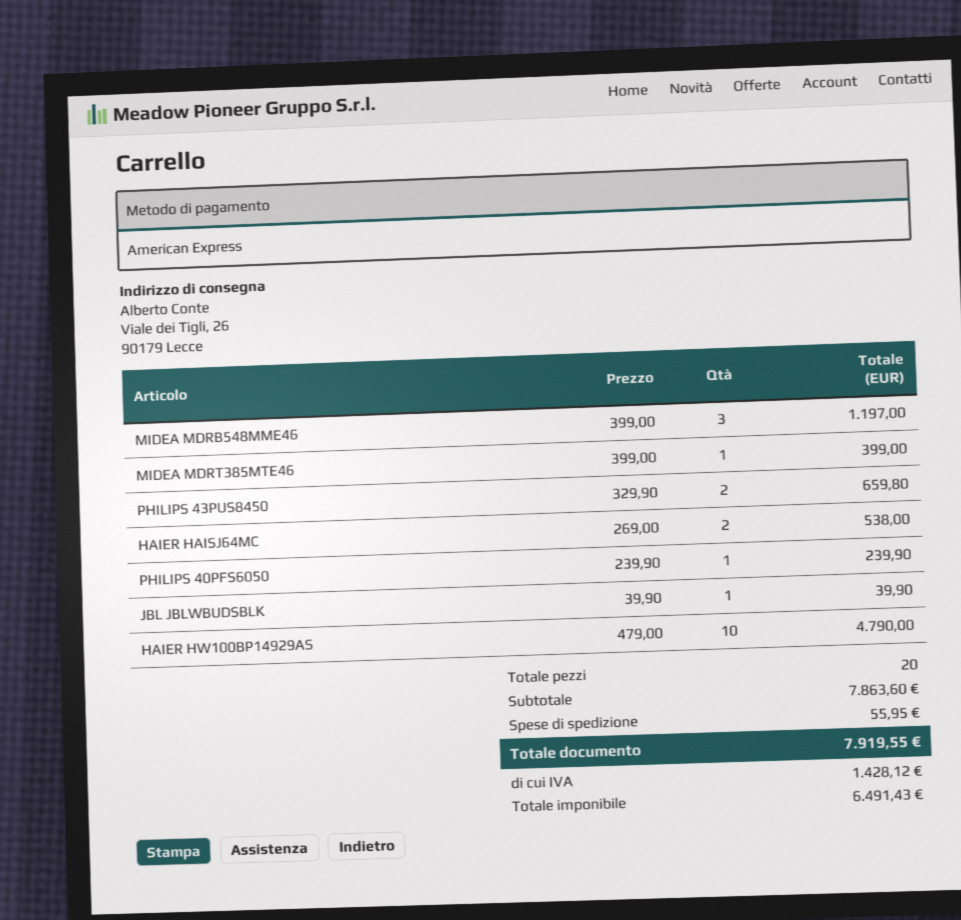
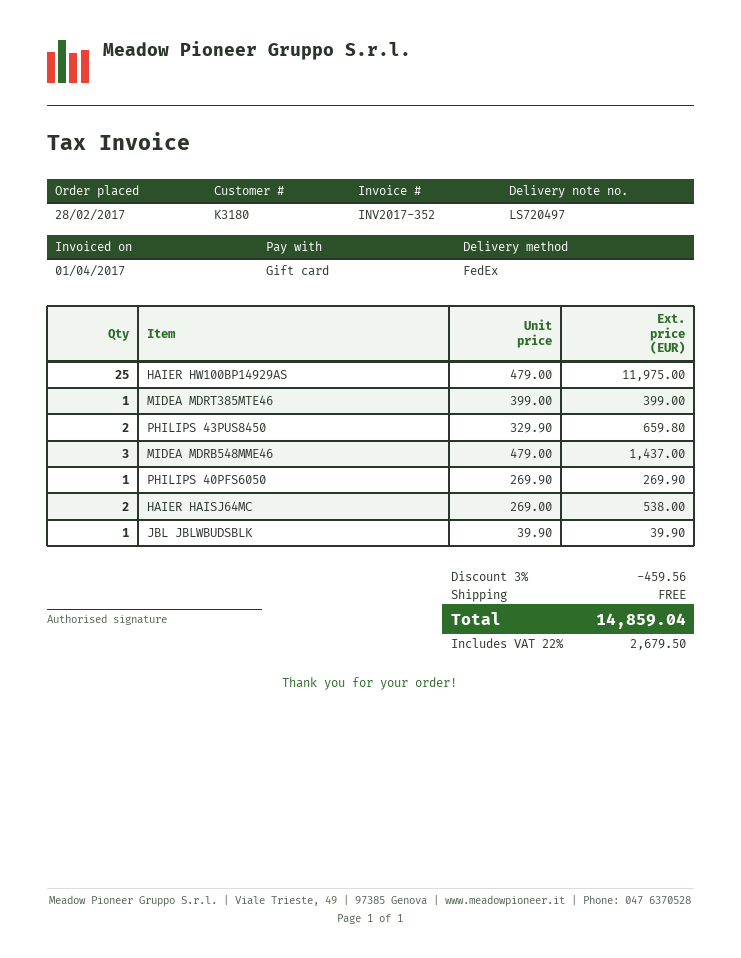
payment method: American Express -> gift card
MIDEA MDRB548MME46: 3 x 399.00 = 1197.00 -> 3 x 479.00 = 1437.00
PHILIPS 40PFS6050: 1 x 239.90 = 239.90 -> 1 x 269.90 = 269.90
HAIER HW100BP14929AS: 10 x 479.00 = 4790.00 -> 25 x 479.00 = 11975.00
discount: none -> 3% = 459.56
shipping: 55.95 -> 0.00
tax: 1428.12 -> 2679.50
total: 7919.55 -> 14859.04

